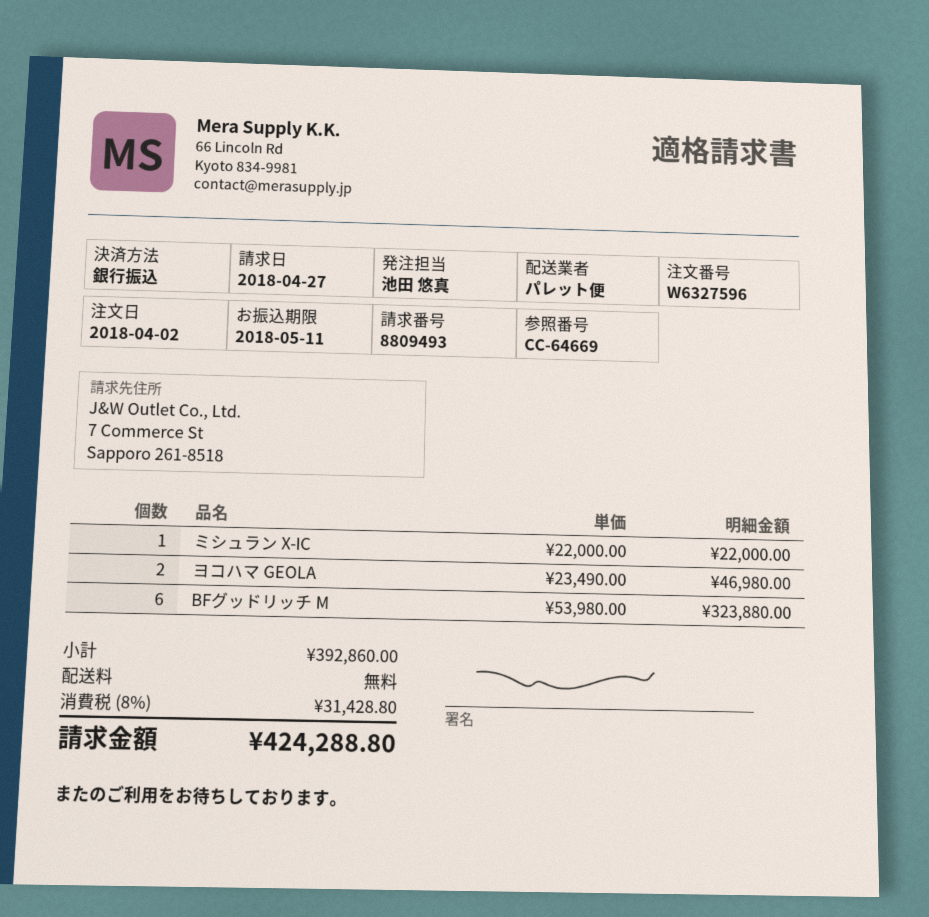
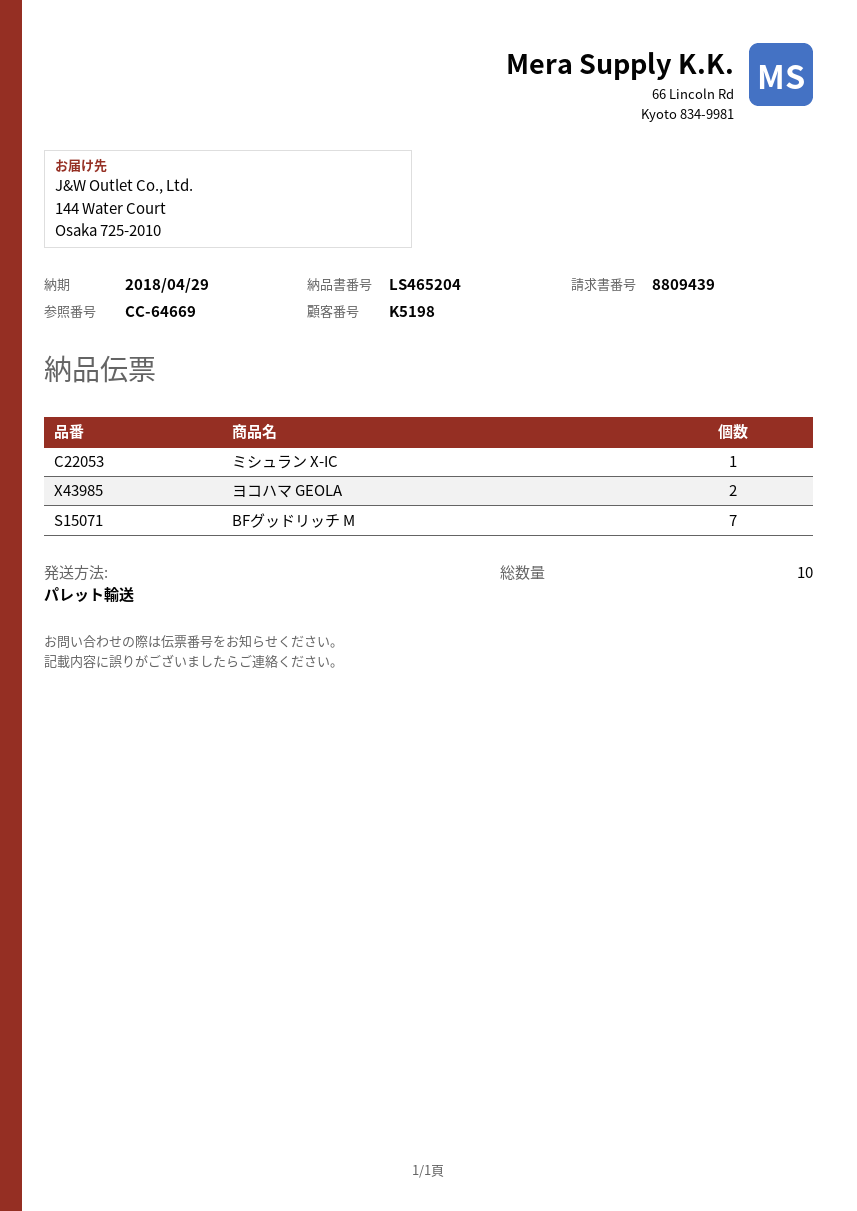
invoice number: 8809493 -> 8809439
BFグッドリッチ M: 6 -> 7

